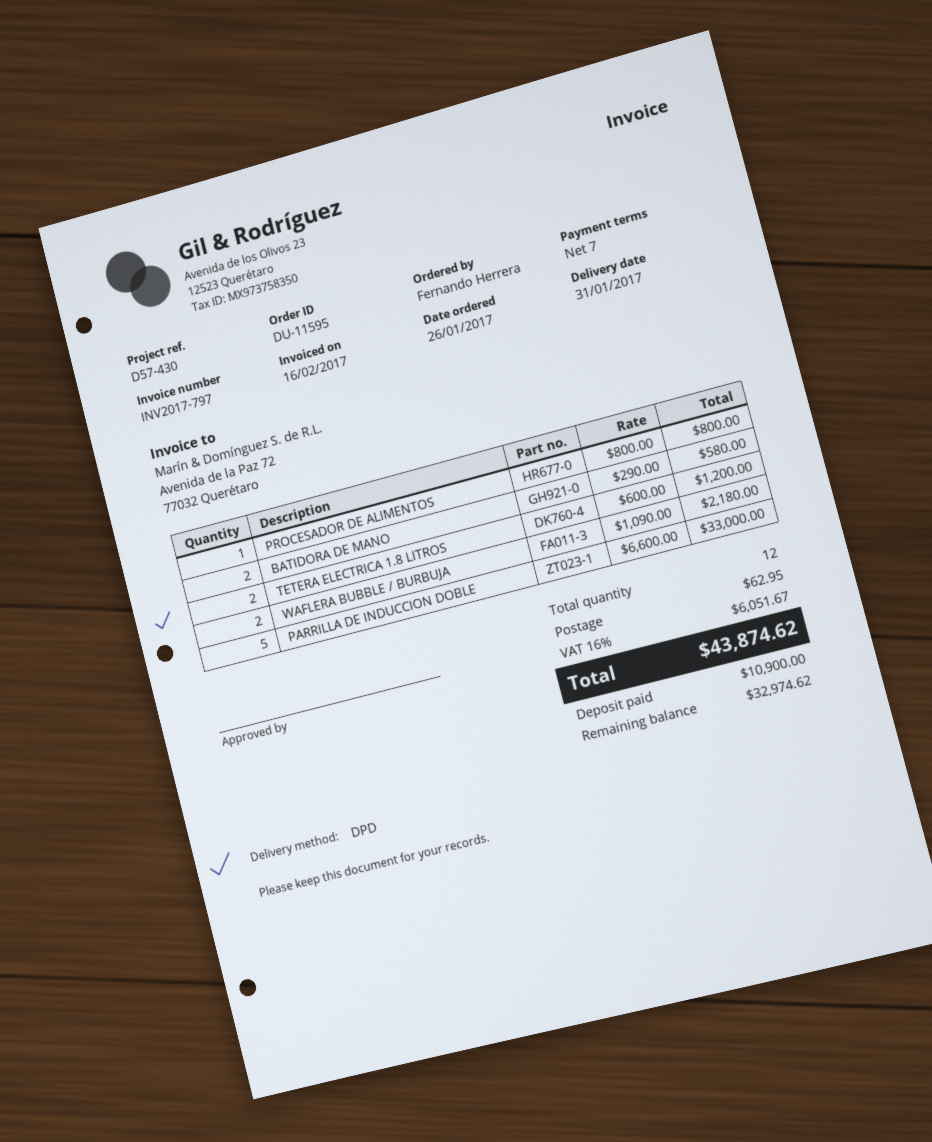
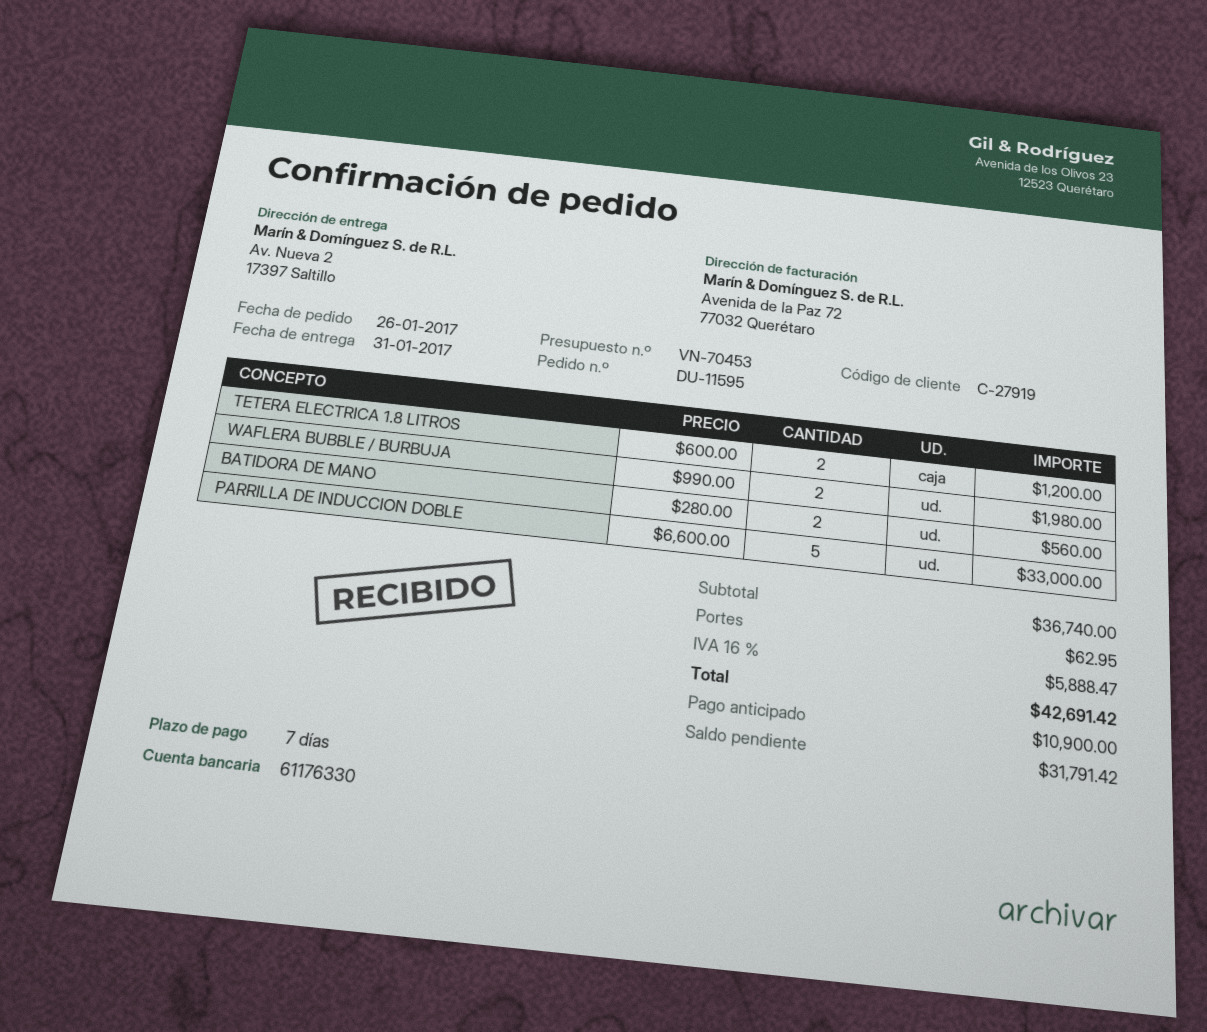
PROCESADOR DE ALIMENTOS: 1 x 800.00 = 800.00 -> none
BATIDORA DE MANO: 2 x 290.00 = 580.00 -> 2 x 280.00 = 560.00
WAFLERA BUBBLE / BURBUJA: 2 x 1090.00 = 2180.00 -> 2 x 990.00 = 1980.00
tax: 16% = 6051.67 -> 16% = 5888.47
total: 43874.62 -> 42691.42
balance: 32974.62 -> 31791.42

